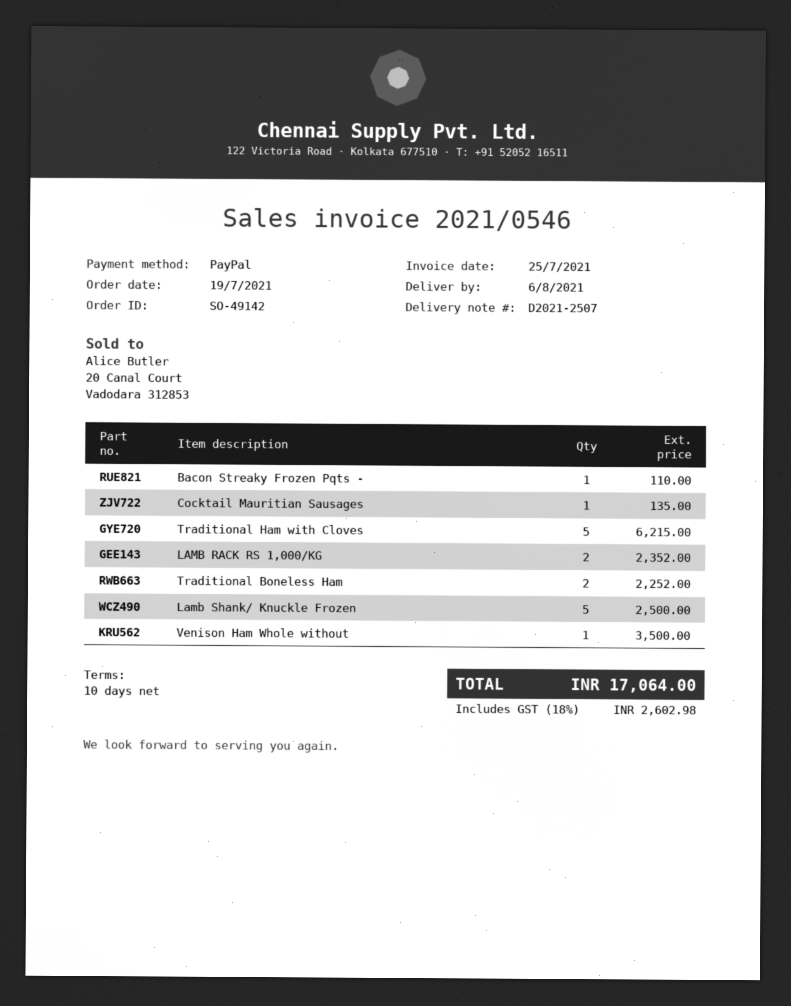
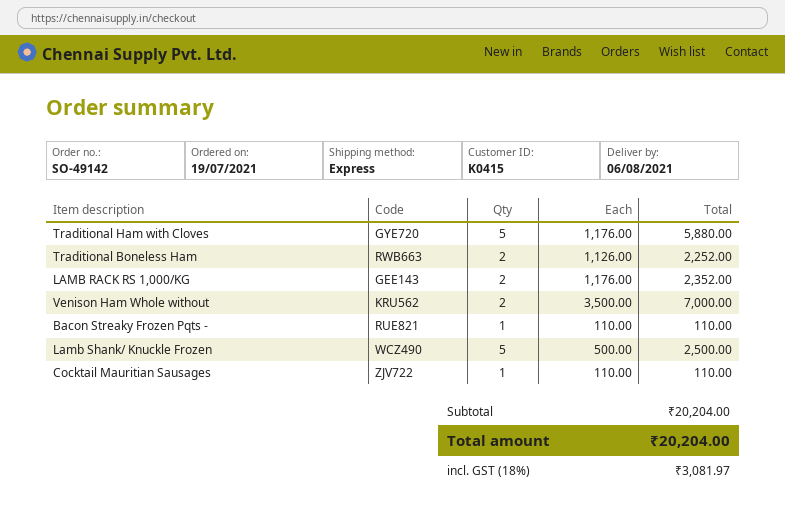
Cocktail Mauritian Sausages: 1 for 135.00 -> 1 for 110.00
Traditional Ham with Cloves: 5 for 6215.00 -> 5 for 5880.00
Venison Ham Whole without: 1 for 3500.00 -> 2 for 7000.00
tax: 18% = 2602.98 -> 18% = 3081.97
total: 17064.00 -> 20204.00

